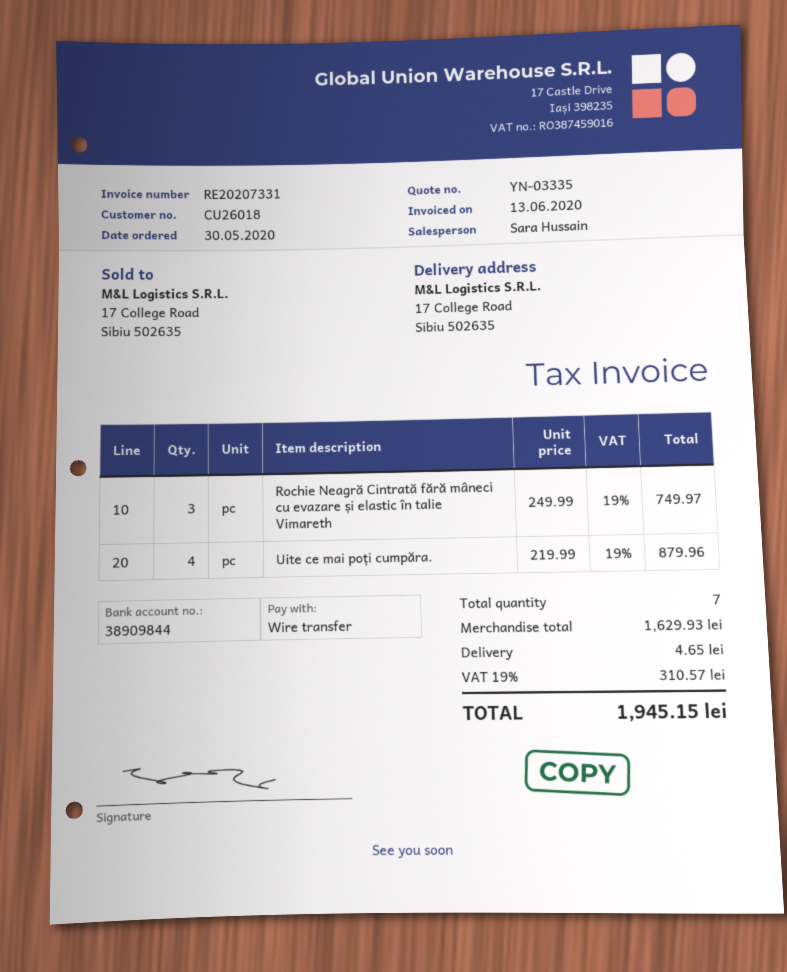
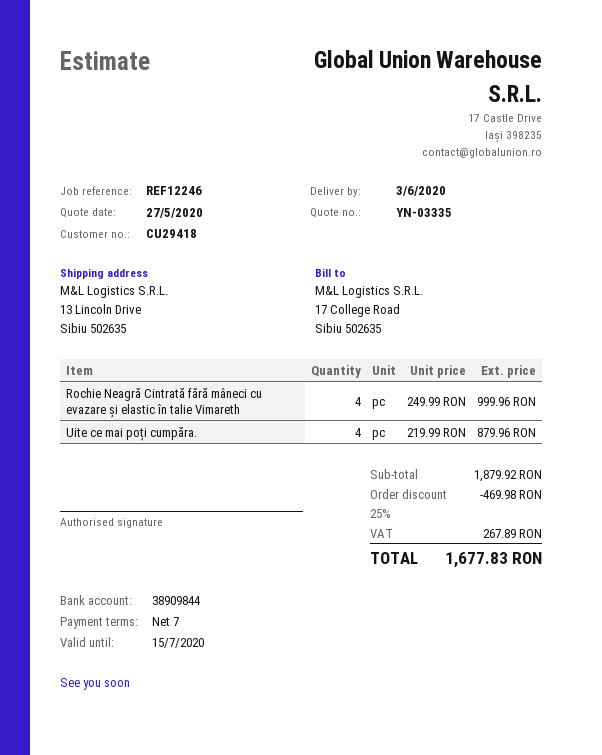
customer number: CU26018 -> CU29418
ship to: 17 College Road, Sibiu 502635 -> 13 Lincoln Drive, Sibiu 502635
Rochie Neagră Cintrată fără mâneci cu evazare și elastic în talie Vimareth: 3 x 249.99 = 749.97 -> 4 x 249.99 = 999.96
subtotal: 1629.93 -> 1879.92
discount: none -> 25% = 469.98
shipping: 4.65 -> none
tax: 310.57 -> 267.89
total: 1945.15 -> 1677.83

